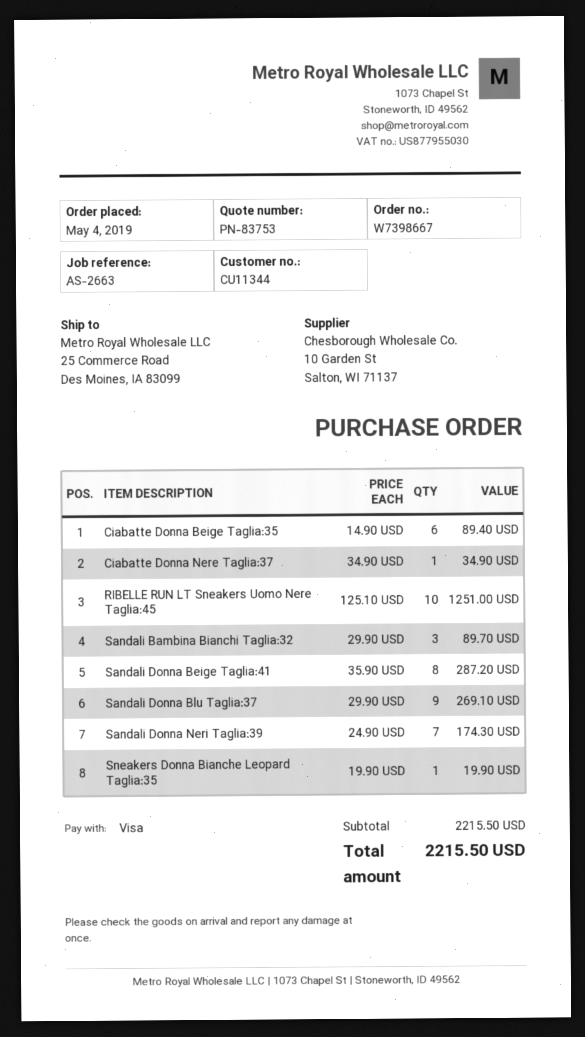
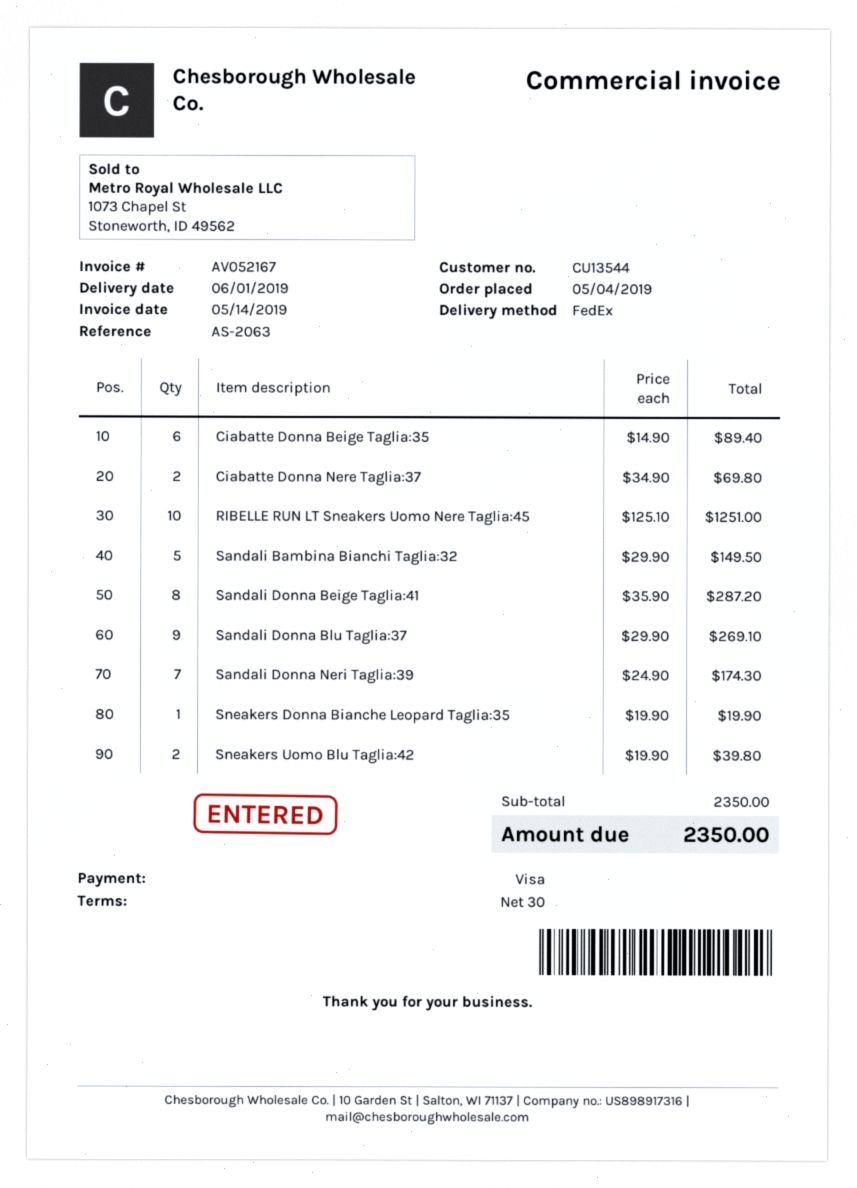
customer number: CU11344 -> CU13544
reference: AS-2663 -> AS-2063
Ciabatte Donna Nere Taglia:37: 1 x 34.90 = 34.90 -> 2 x 34.90 = 69.80
Sandali Bambina Bianchi Taglia:32: 3 x 29.90 = 89.70 -> 5 x 29.90 = 149.50
Sneakers Uomo Blu Taglia:42: none -> 2 x 19.90 = 39.80
subtotal: 2215.50 -> 2350.00
total: 2215.50 -> 2350.00

